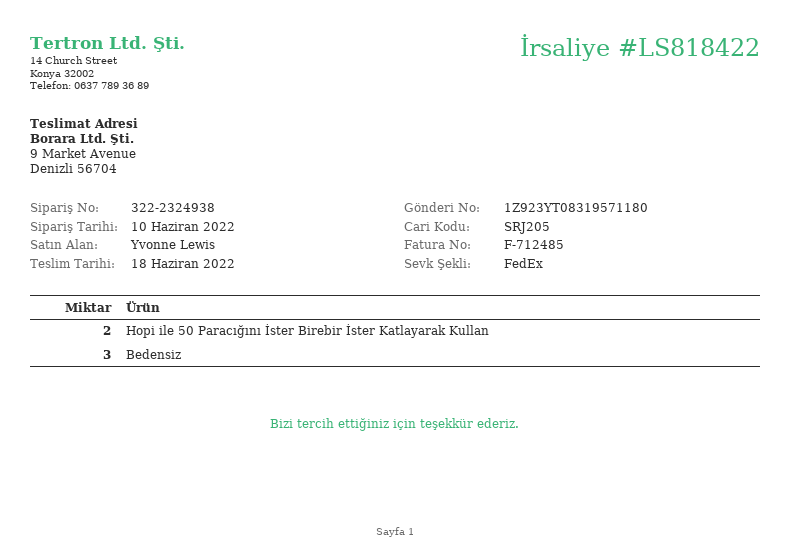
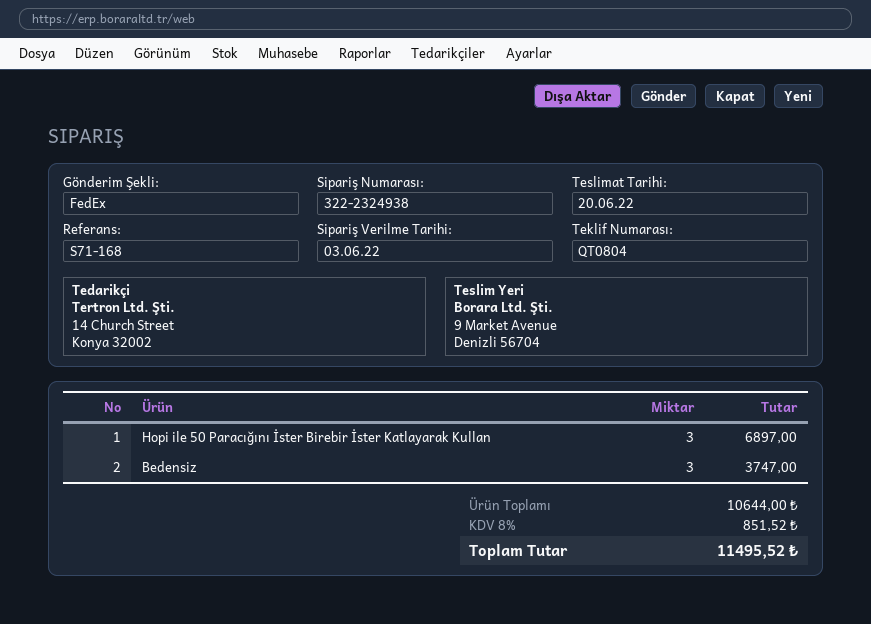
order date: 2022-06-10 -> 2022-06-03
delivery date: 2022-06-18 -> 2022-06-20
Hopi ile 50 Paracığını İster Birebir İster Katlayarak Kullan: 2 -> 3

